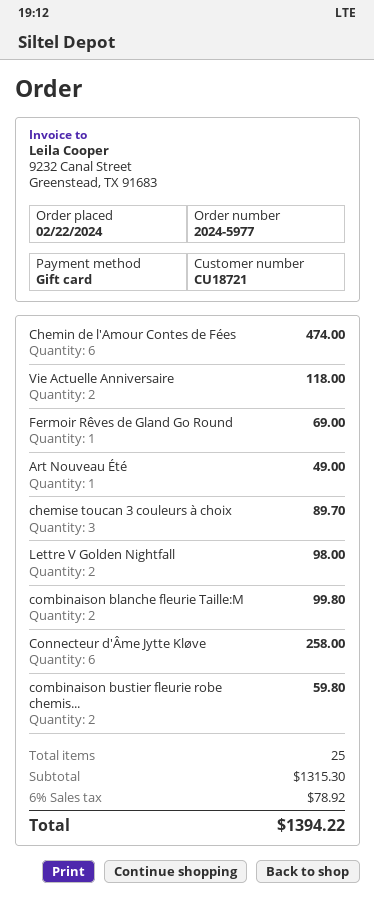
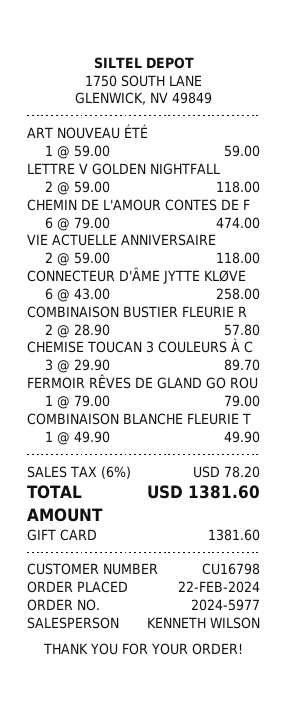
customer number: CU18721 -> CU16798
Fermoir Rêves de Gland Go Round: 1 for 69.00 -> 1 for 79.00
Art Nouveau Été: 1 for 49.00 -> 1 for 59.00
Lettre V Golden Nightfall: 2 for 98.00 -> 2 for 118.00
combinaison blanche fleurie Taille:M: 2 for 99.80 -> 1 for 49.90
combinaison bustier fleurie robe chemis...: 2 for 59.80 -> 2 for 57.80
tax: 6% = 78.92 -> 6% = 78.20
total: 1394.22 -> 1381.60

